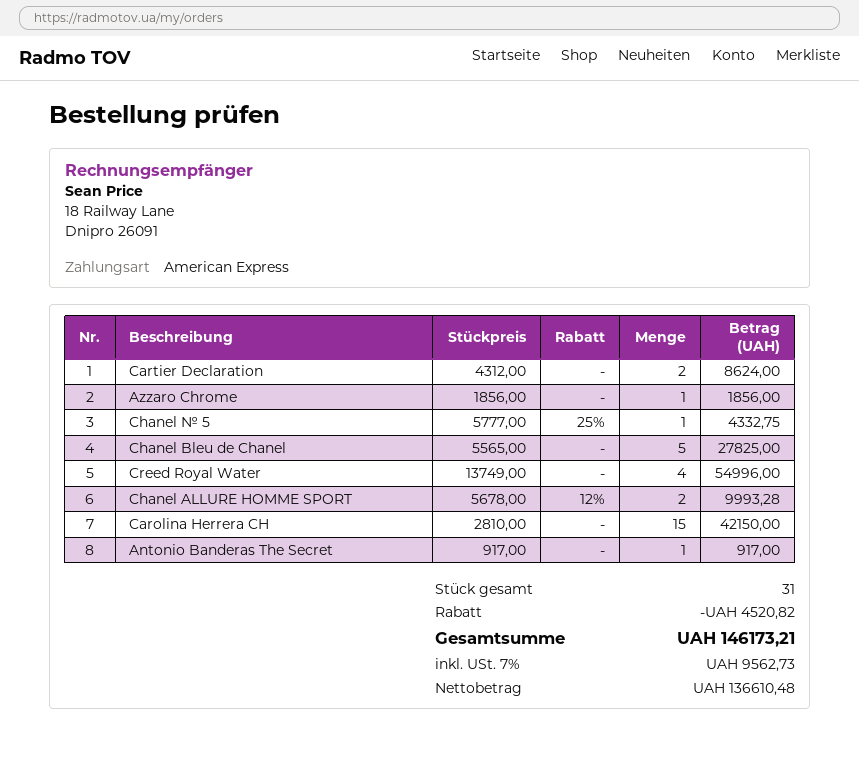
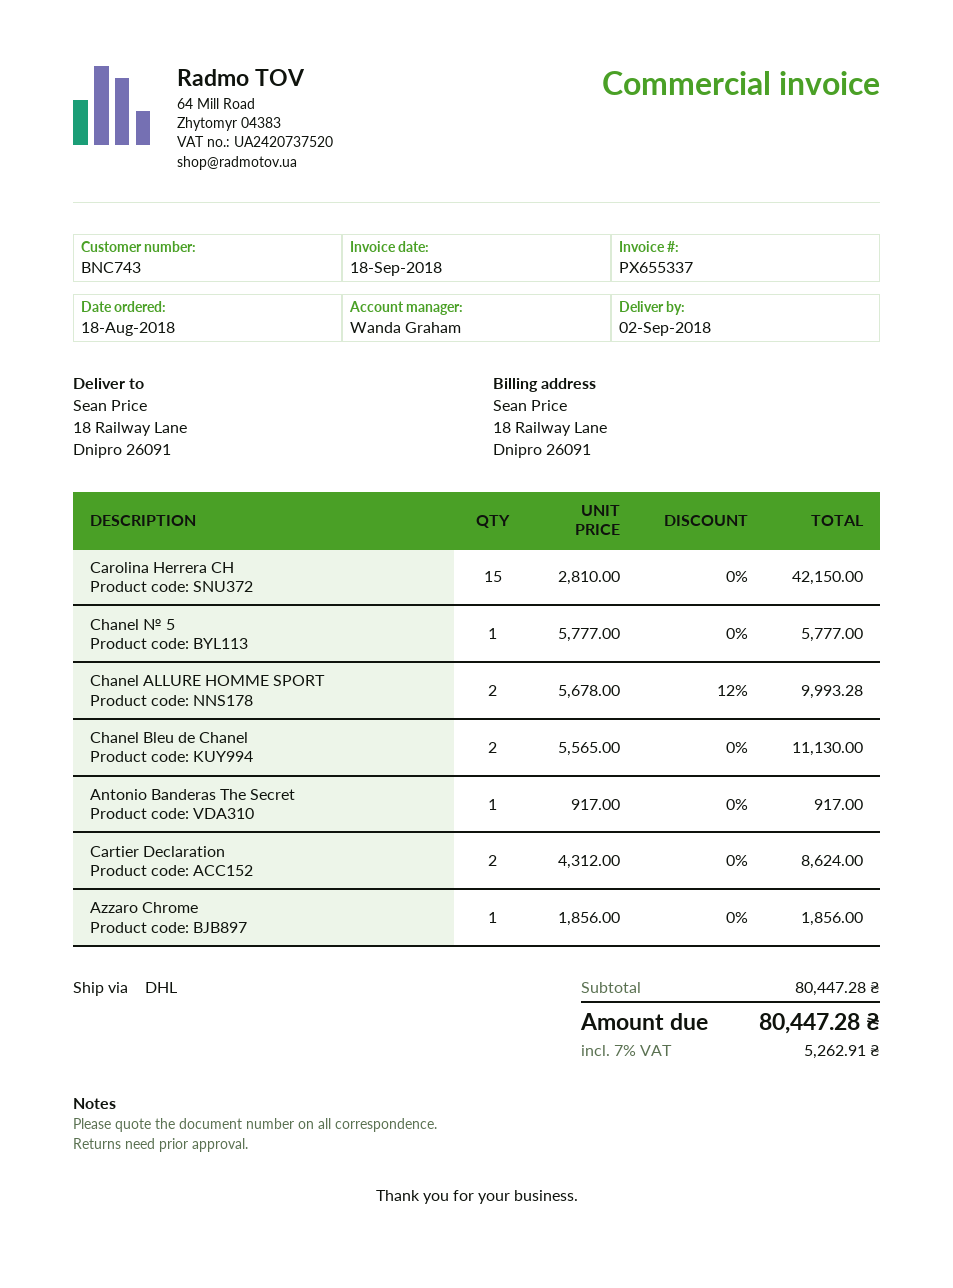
Chanel № 5: 1 x 5777.00 - 25% = 4332.75 -> 1 x 5777.00 = 5777.00
Chanel Bleu de Chanel: 5 x 5565.00 = 27825.00 -> 2 x 5565.00 = 11130.00
Creed Royal Water: 4 x 13749.00 = 54996.00 -> none
discount: 4520.82 -> none
tax: 7% = 9562.73 -> 7% = 5262.91
total: 146173.21 -> 80447.28

